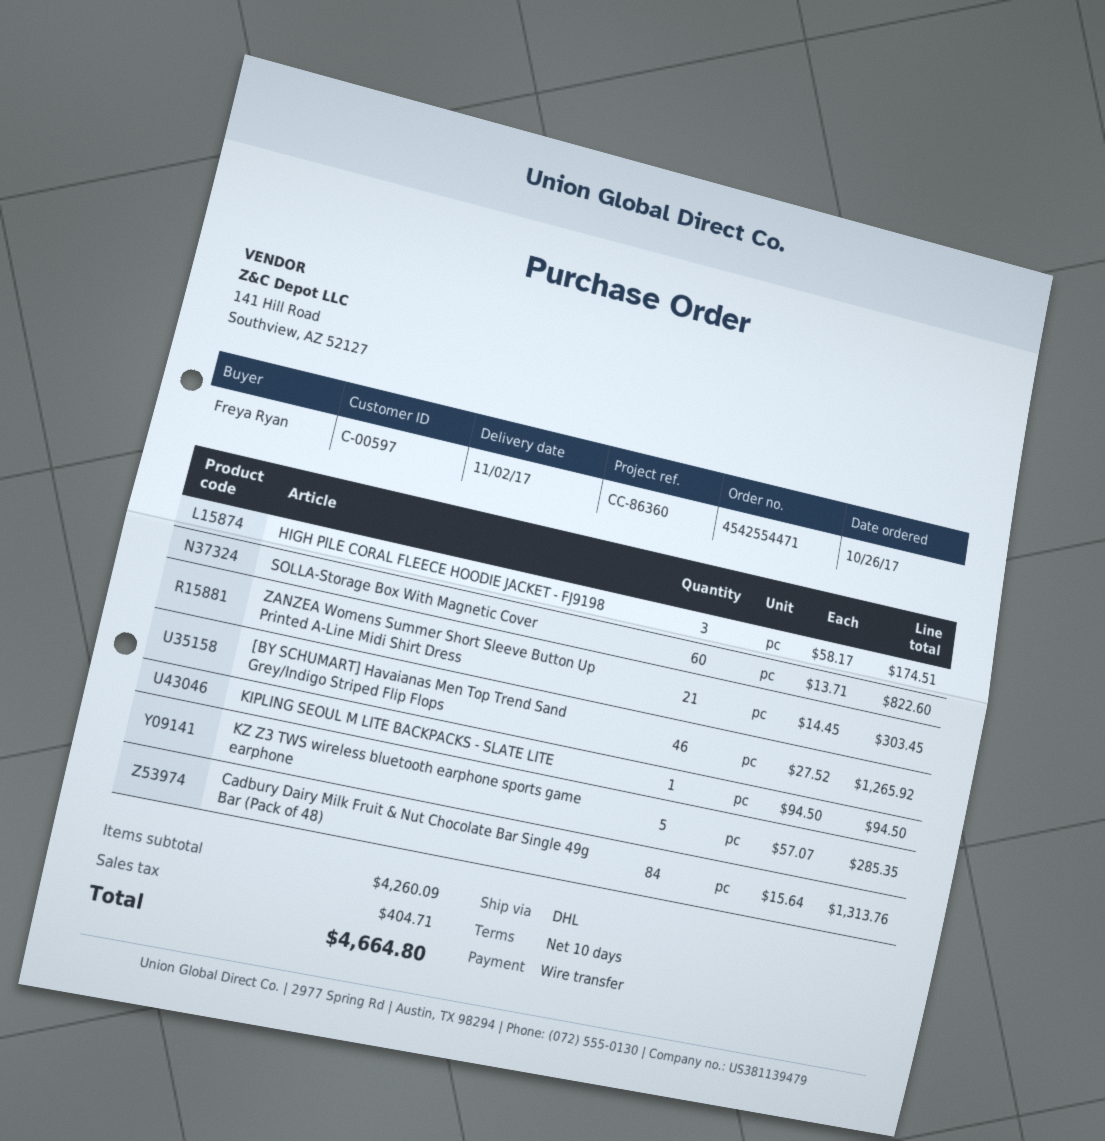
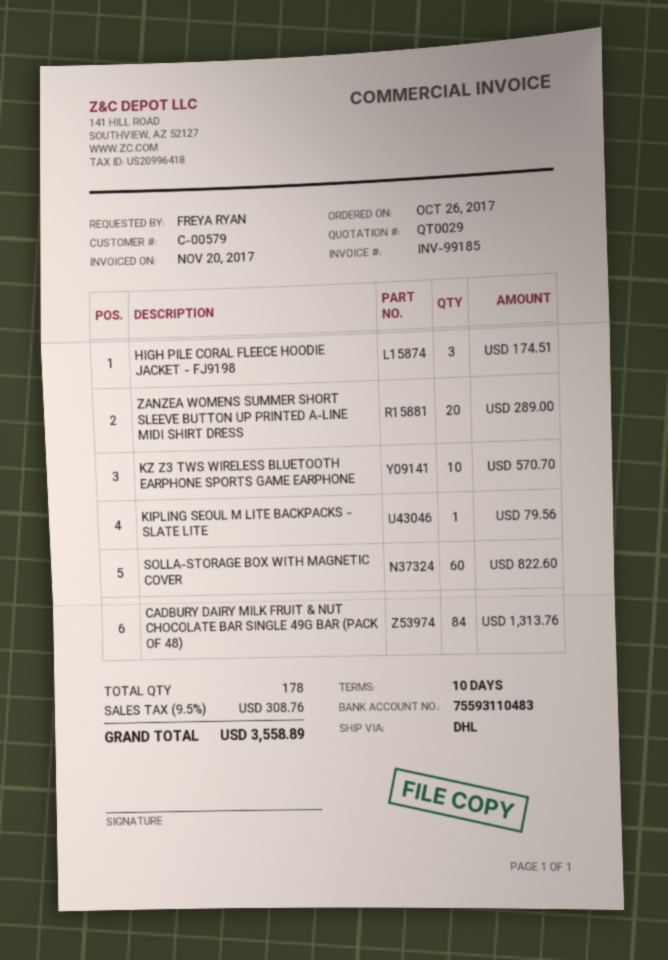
customer number: C-00597 -> C-00579
ZANZEA Womens Summer Short Sleeve Button Up Printed A-Line Midi Shirt Dress: 21 for 303.45 -> 20 for 289.00
[BY SCHUMART] Havaianas Men Top Trend Sand Grey/Indigo Striped Flip Flops: 46 for 1265.92 -> none
KIPLING SEOUL M LITE BACKPACKS - SLATE LITE: 1 for 94.50 -> 1 for 79.56
KZ Z3 TWS wireless bluetooth earphone sports game earphone: 5 for 285.35 -> 10 for 570.70
tax: 404.71 -> 308.76
total: 4664.80 -> 3558.89

